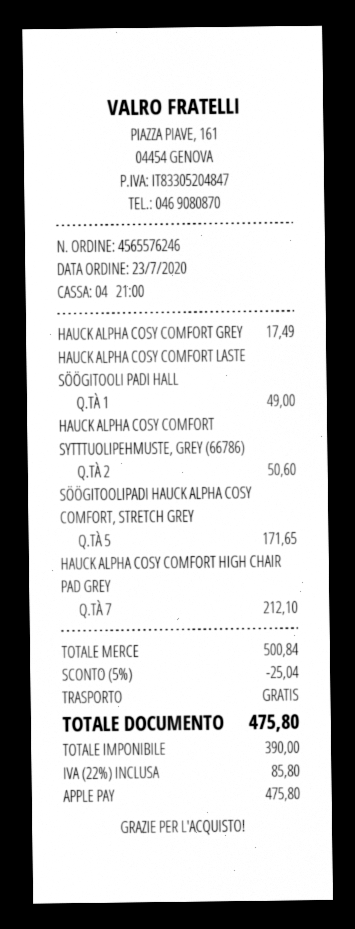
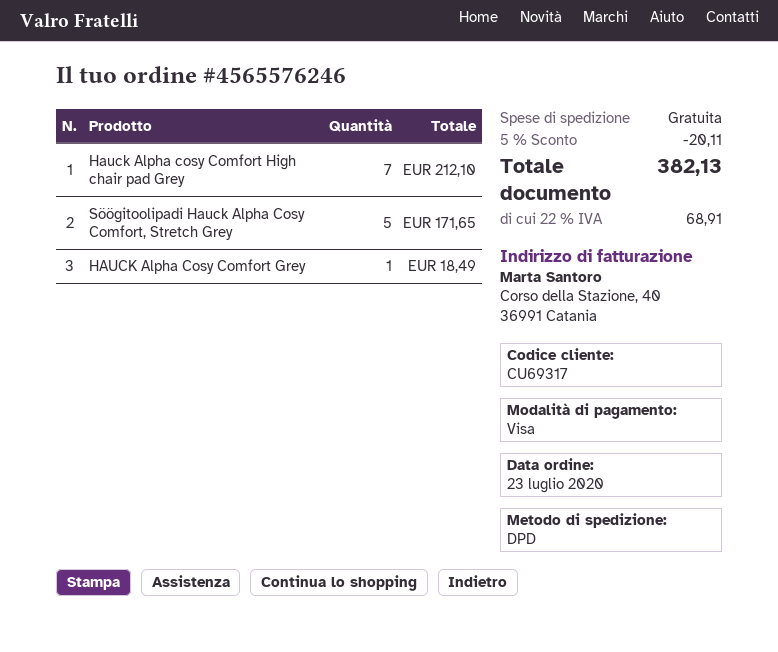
payment method: Apple Pay -> Visa
HAUCK ALPHA COSY COMFORT GREY: 1 for 17.49 -> 1 for 18.49
HAUCK ALPHA COSY COMFORT LASTE SÖÖGITOOLI PADI HALL: 1 for 49.00 -> none
HAUCK ALPHA COSY COMFORT SYTTTUOLIPEHMUSTE, GREY (66786): 2 for 50.60 -> none
discount: 5% = 25.04 -> 5% = 20.11
tax: 22% = 85.80 -> 22% = 68.91
total: 475.80 -> 382.13

